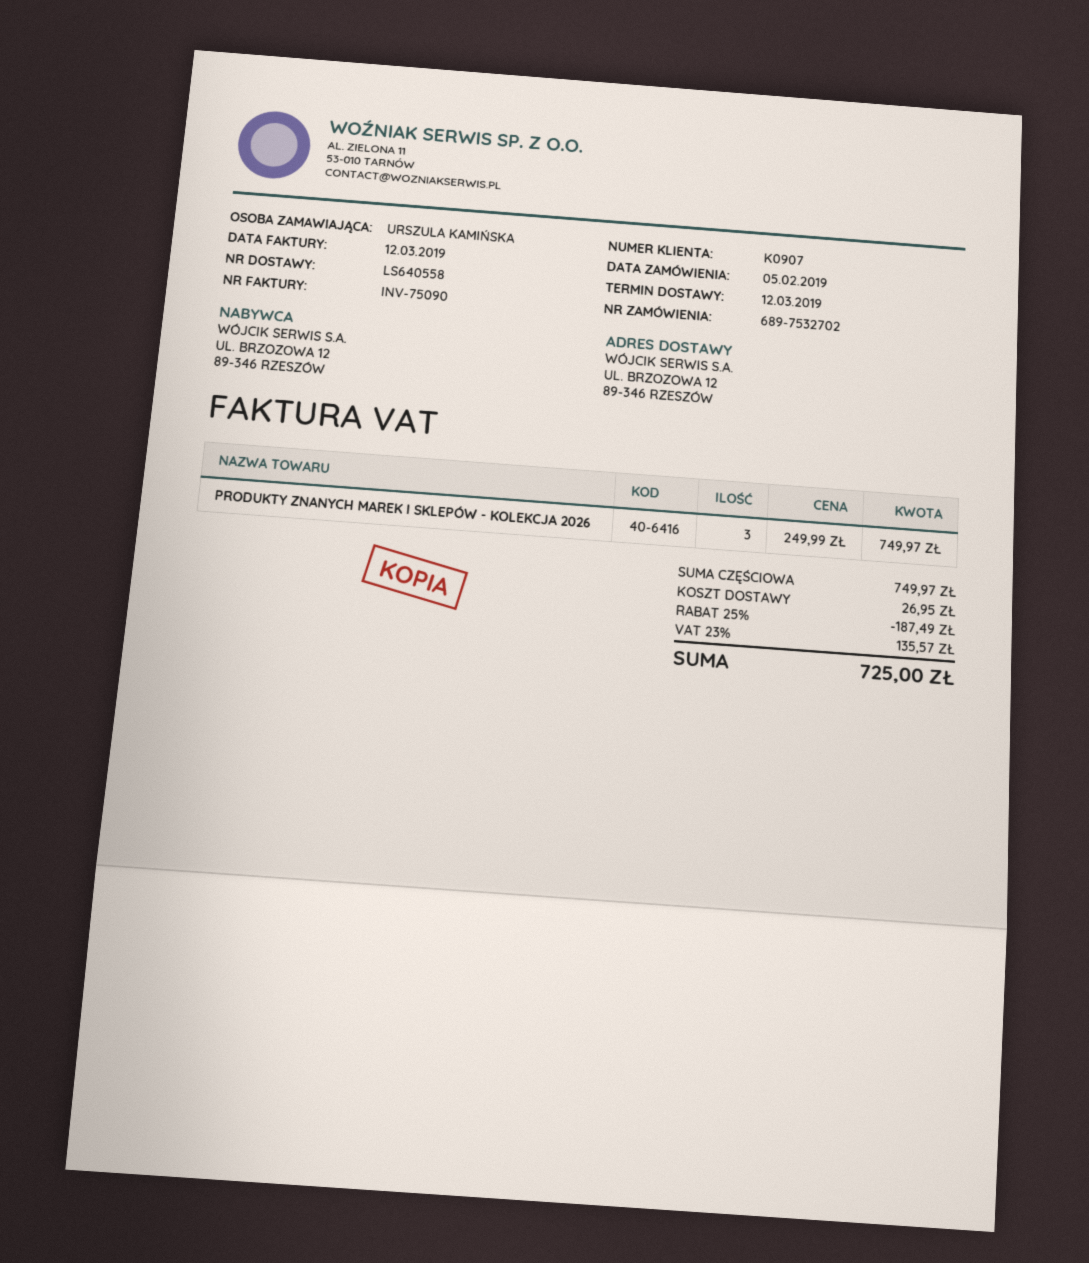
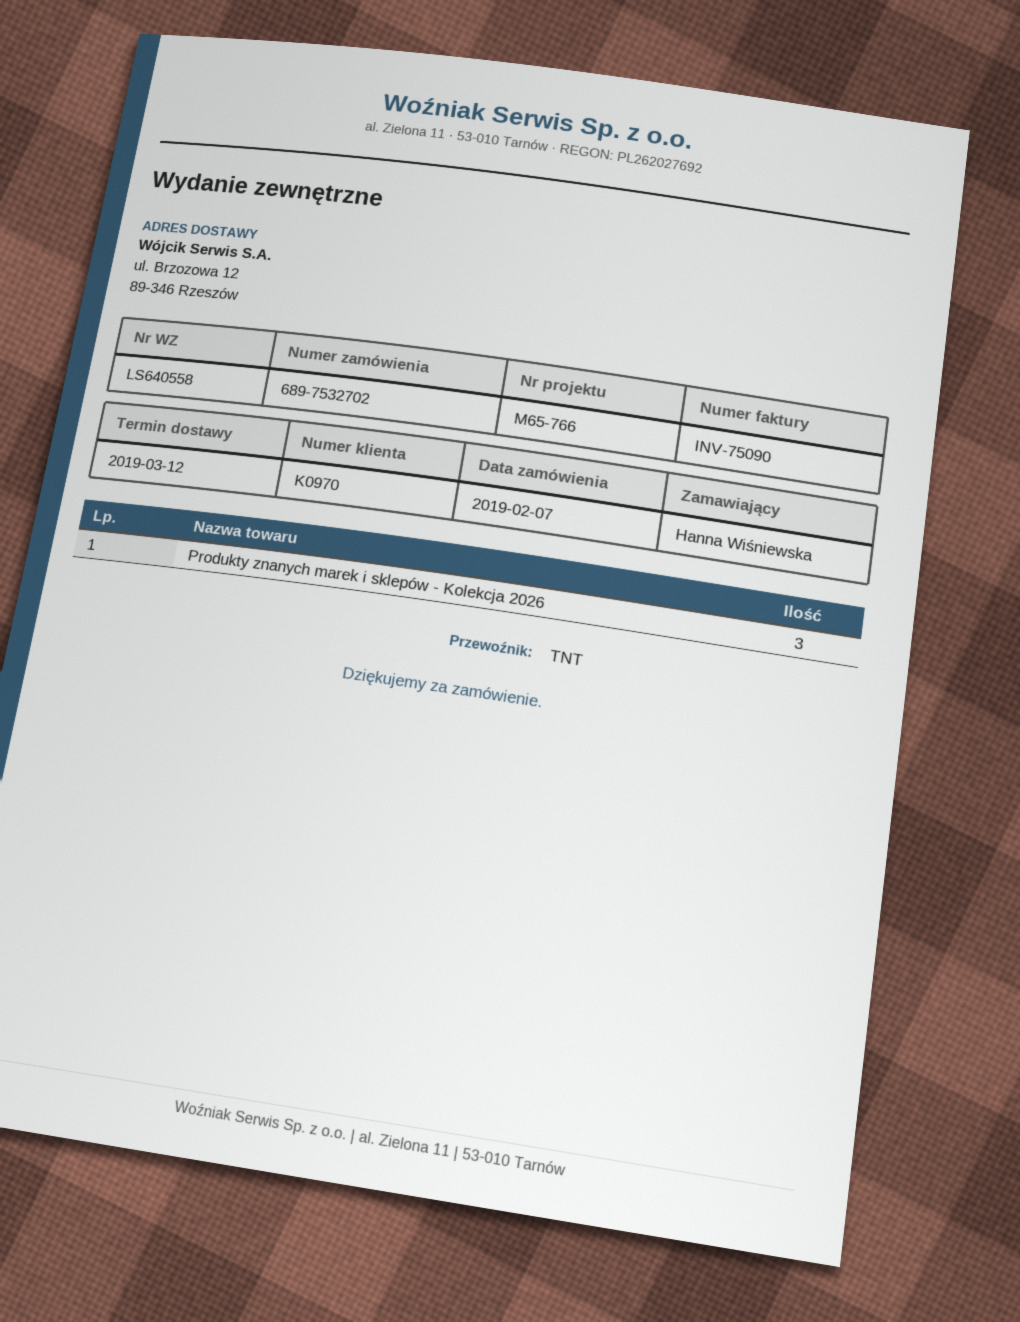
order date: 2019-02-05 -> 2019-02-07
customer number: K0907 -> K0970
ordered by: URSZULA KAMIŃSKA -> Hanna Wiśniewska

